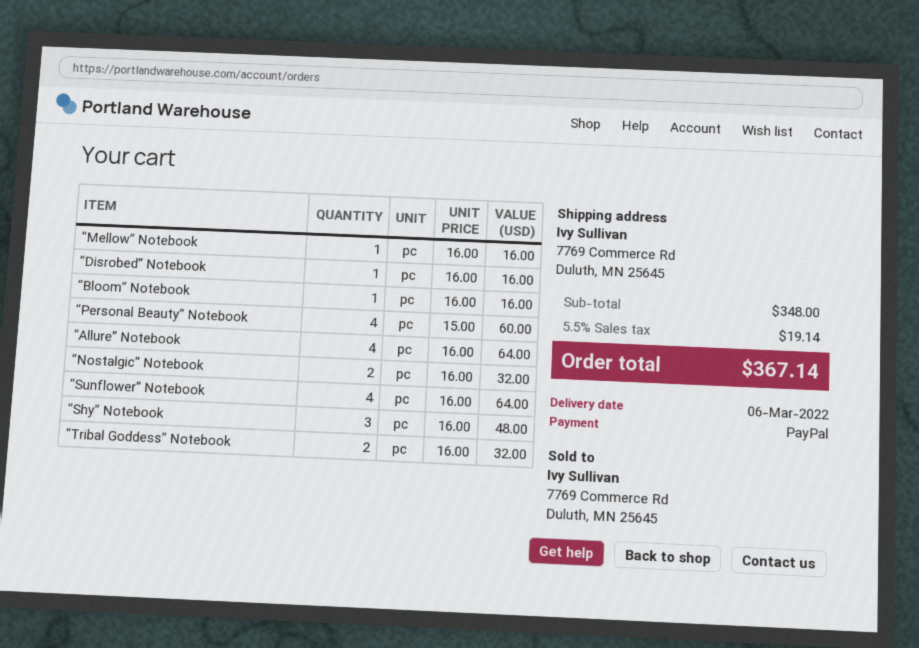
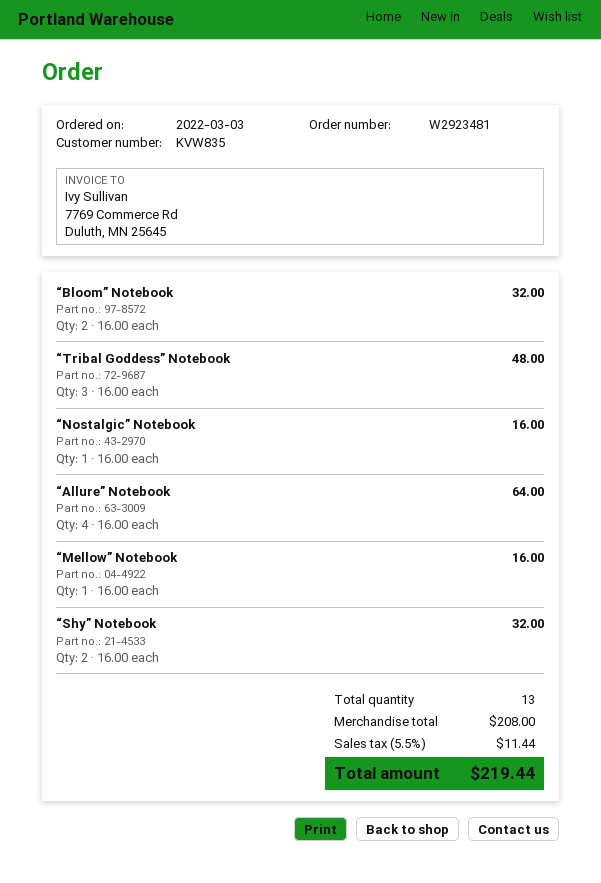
“Disrobed” Notebook: 1 x 16.00 = 16.00 -> none
“Bloom” Notebook: 1 x 16.00 = 16.00 -> 2 x 16.00 = 32.00
“Personal Beauty” Notebook: 4 x 15.00 = 60.00 -> none
“Nostalgic” Notebook: 2 x 16.00 = 32.00 -> 1 x 16.00 = 16.00
“Sunflower” Notebook: 4 x 16.00 = 64.00 -> none
“Shy” Notebook: 3 x 16.00 = 48.00 -> 2 x 16.00 = 32.00
“Tribal Goddess” Notebook: 2 x 16.00 = 32.00 -> 3 x 16.00 = 48.00
subtotal: 348.00 -> 208.00
tax: 5.5% = 19.14 -> 5.5% = 11.44
total: 367.14 -> 219.44

